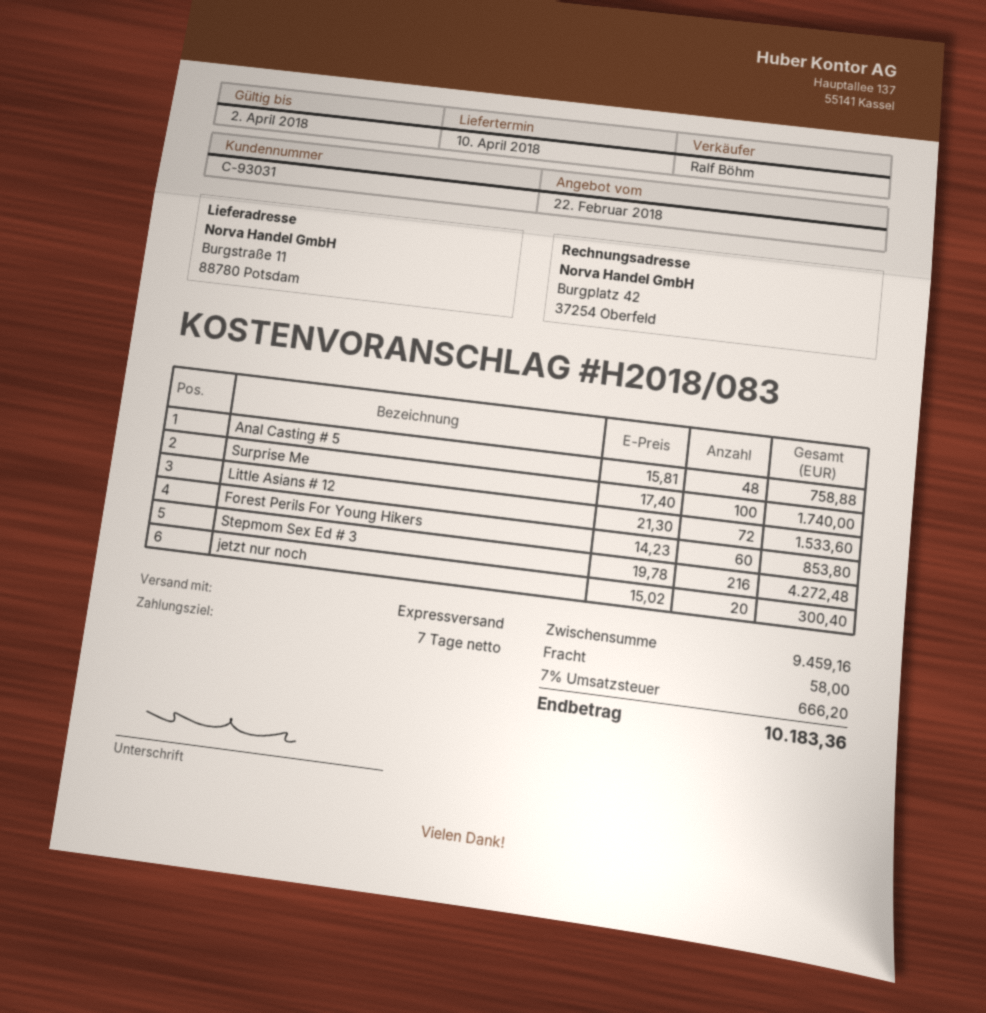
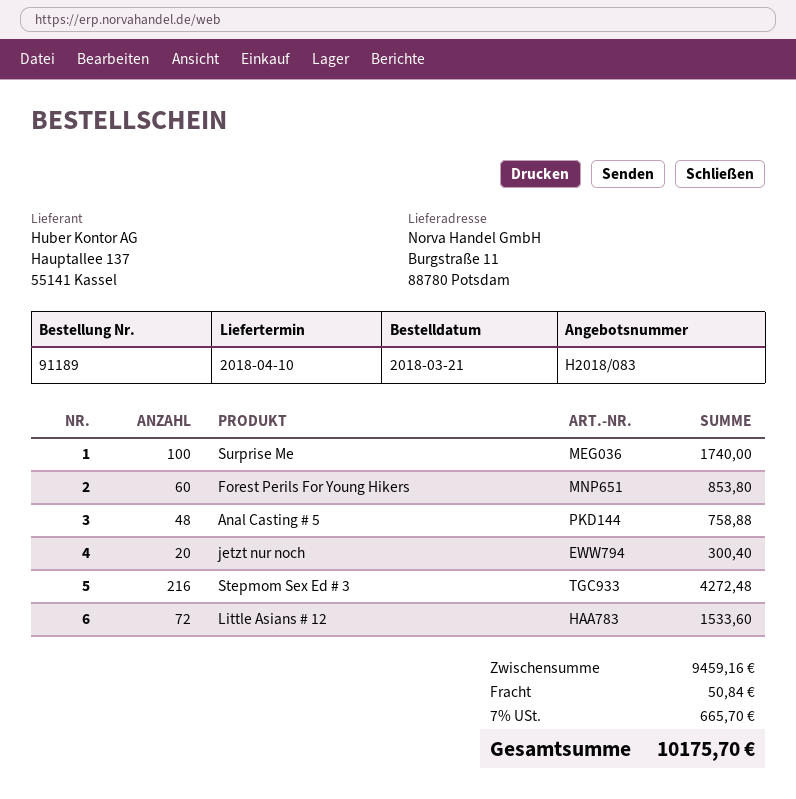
shipping: 58.00 -> 50.84
tax: 7% = 666.20 -> 7% = 665.70
total: 10183.36 -> 10175.70

